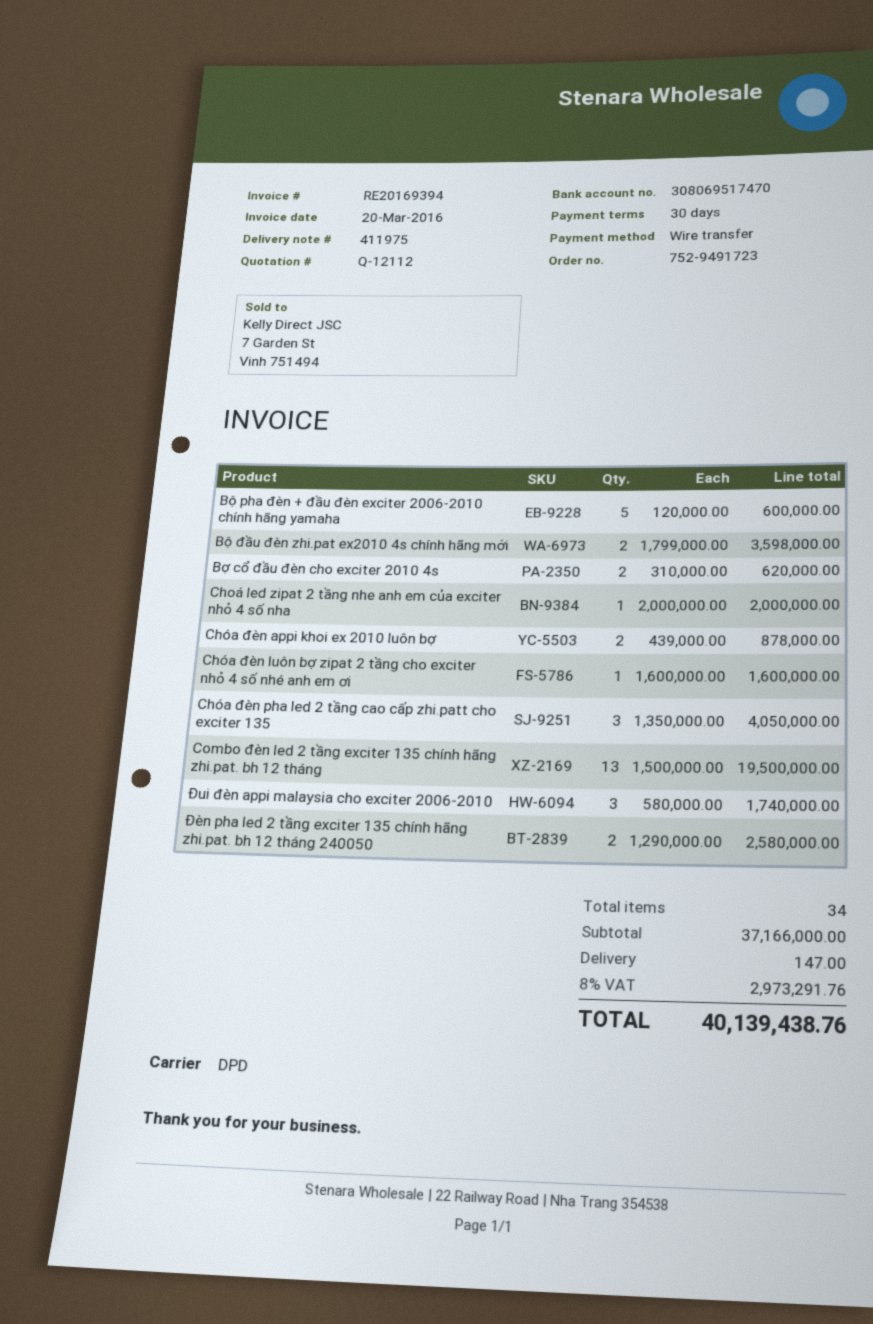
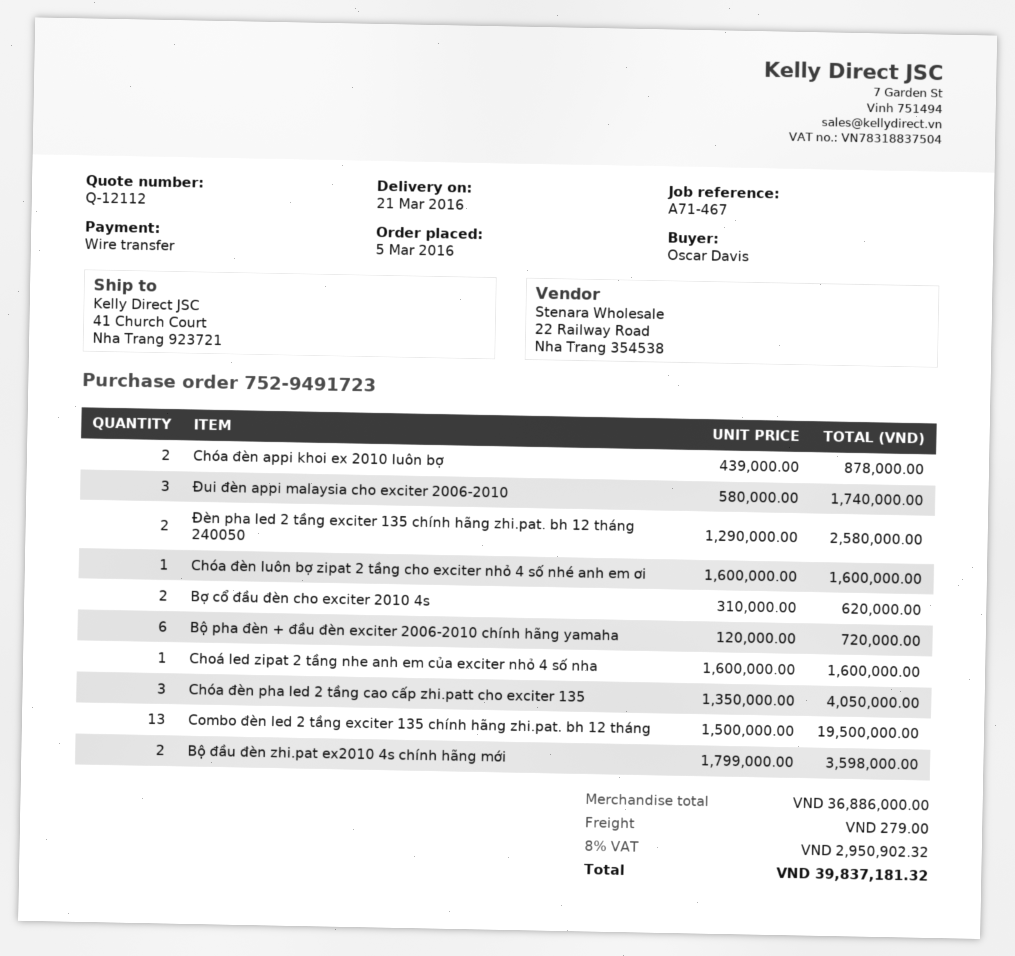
Bộ pha đèn + đầu đèn exciter 2006-2010 chính hãng yamaha: 5 x 120000.00 = 600000.00 -> 6 x 120000.00 = 720000.00
Choá led zipat 2 tầng nhe anh em của exciter nhỏ 4 số nha: 1 x 2000000.00 = 2000000.00 -> 1 x 1600000.00 = 1600000.00
subtotal: 37166000.00 -> 36886000.00
shipping: 147.00 -> 279.00
tax: 8% = 2973291.76 -> 8% = 2950902.32
total: 40139438.76 -> 39837181.32

